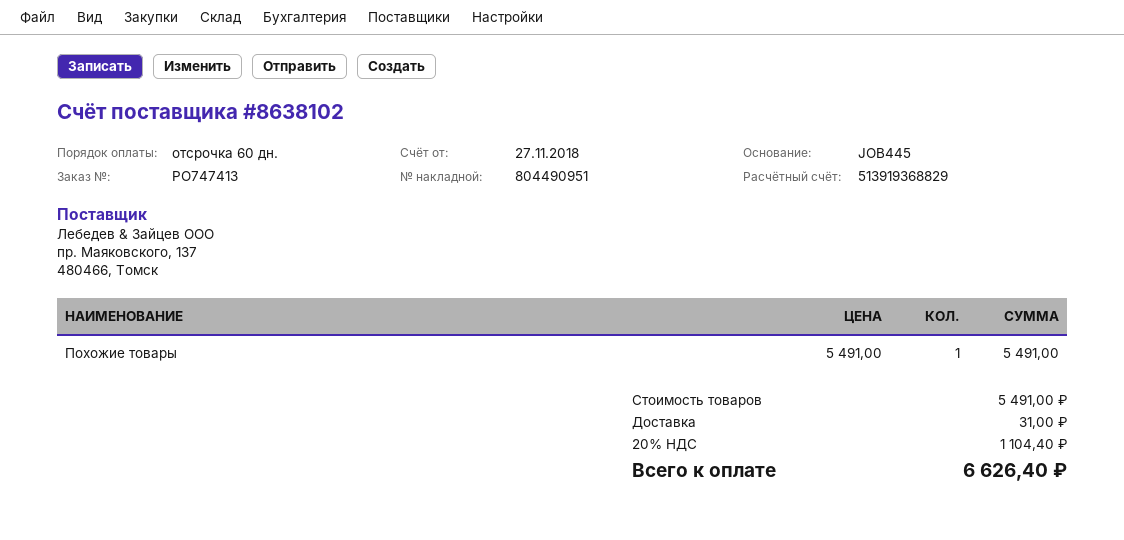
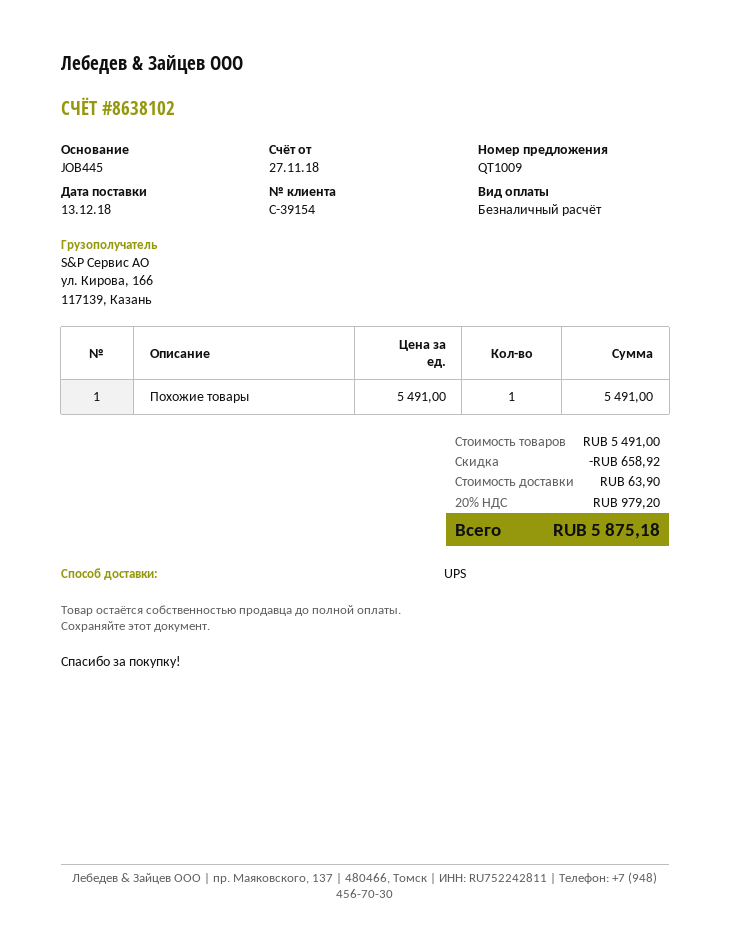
discount: none -> 658.92
shipping: 31.00 -> 63.90
tax: 20% = 1104.40 -> 20% = 979.20
total: 6626.40 -> 5875.18

